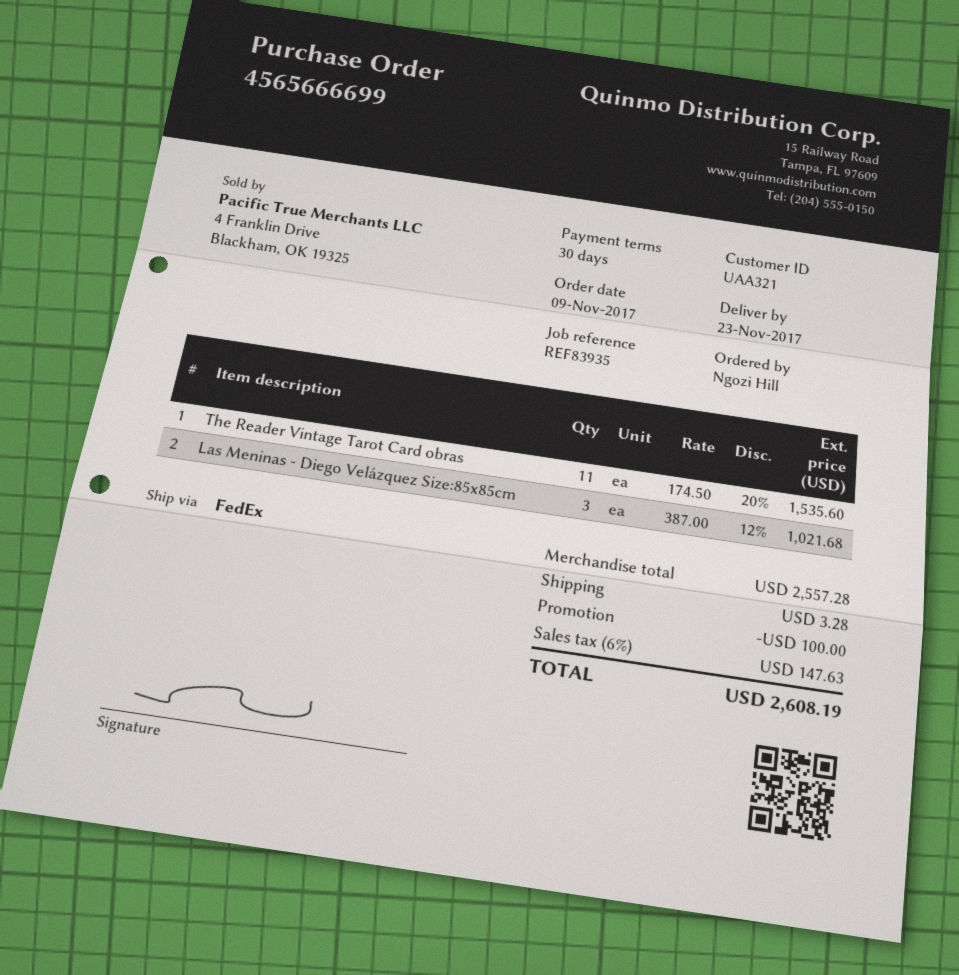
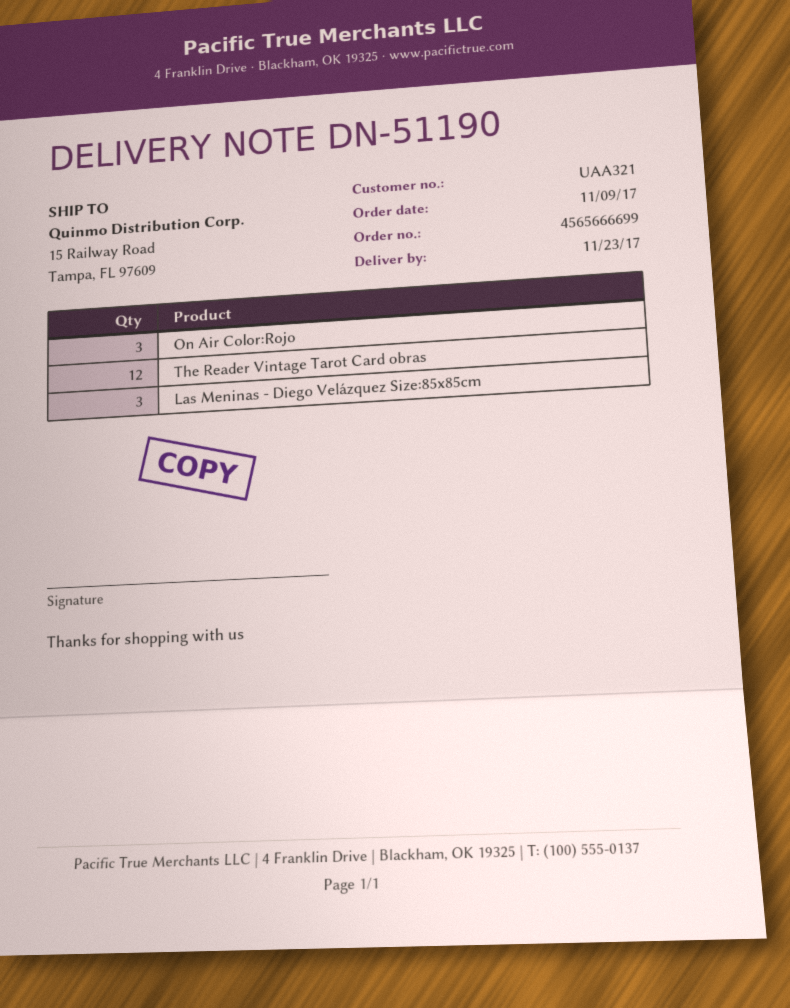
The Reader Vintage Tarot Card obras: 11 -> 12
On Air Color:Rojo: none -> 3

